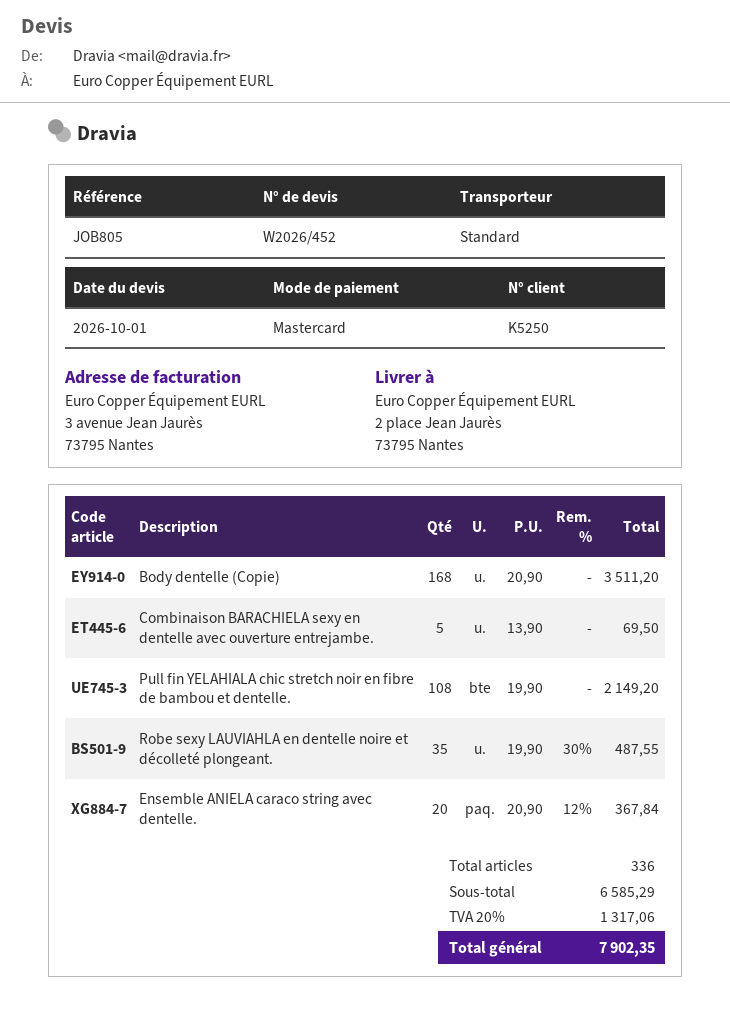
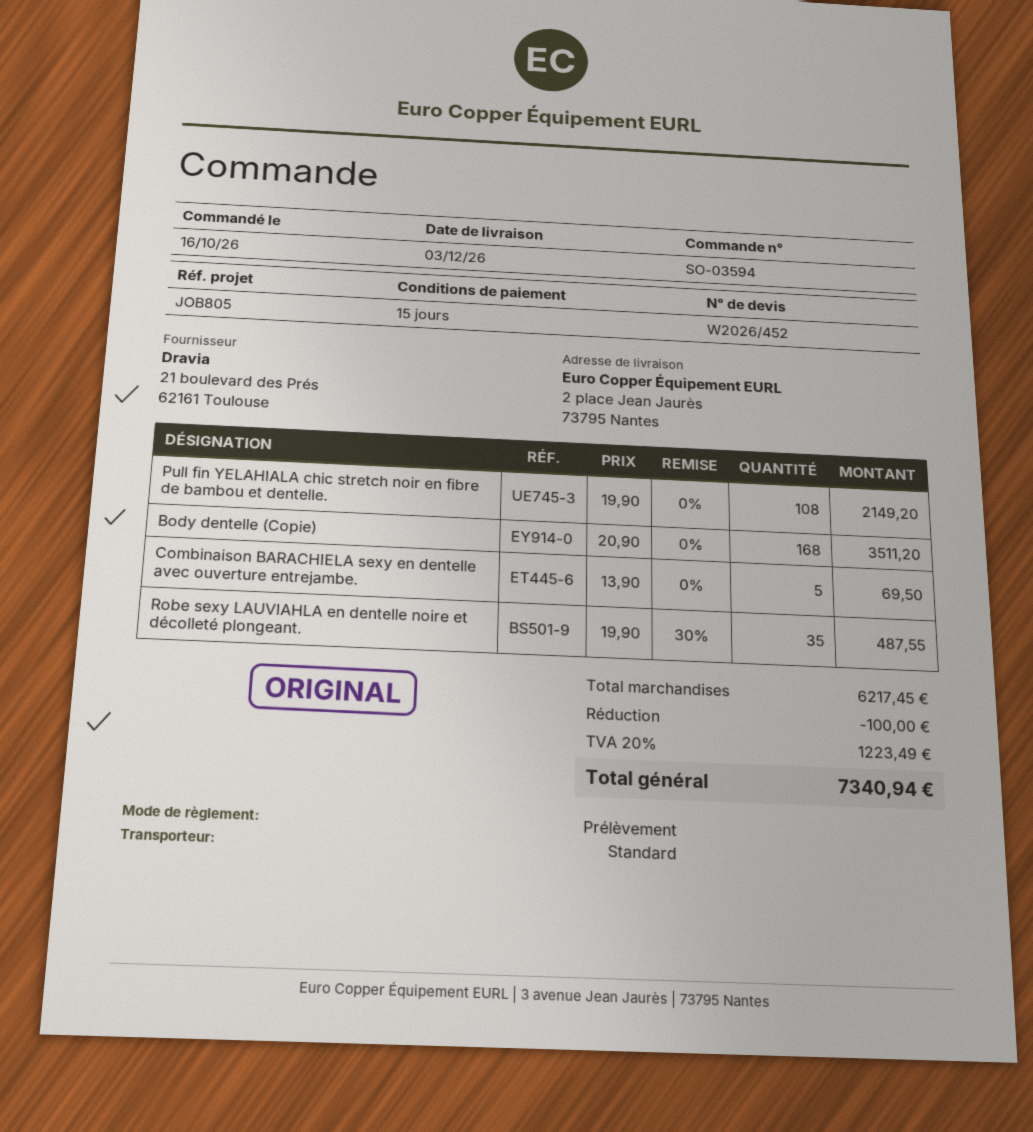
payment method: Mastercard -> direct debit
Ensemble ANIELA caraco string avec dentelle.: 20 x 20.90 - 12% = 367.84 -> none
subtotal: 6585.29 -> 6217.45
discount: none -> 100.00
tax: 20% = 1317.06 -> 20% = 1223.49
total: 7902.35 -> 7340.94

